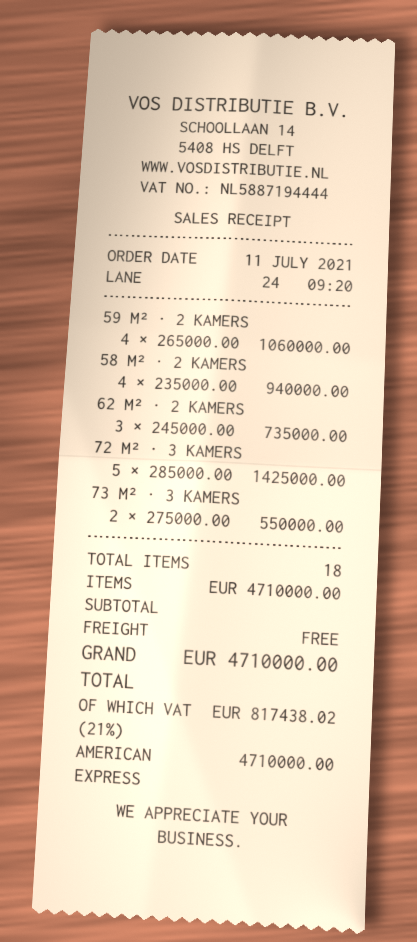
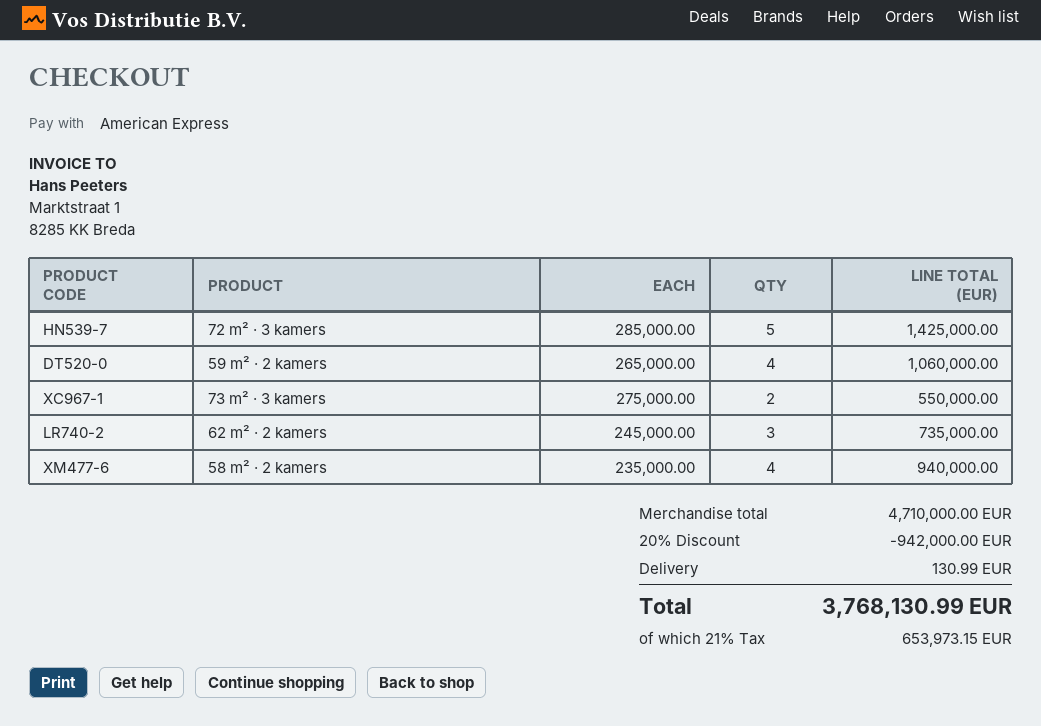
discount: none -> 20% = 942000.00
shipping: 0.00 -> 130.99
tax: 21% = 817438.02 -> 21% = 653973.15
total: 4710000.00 -> 3768130.99

